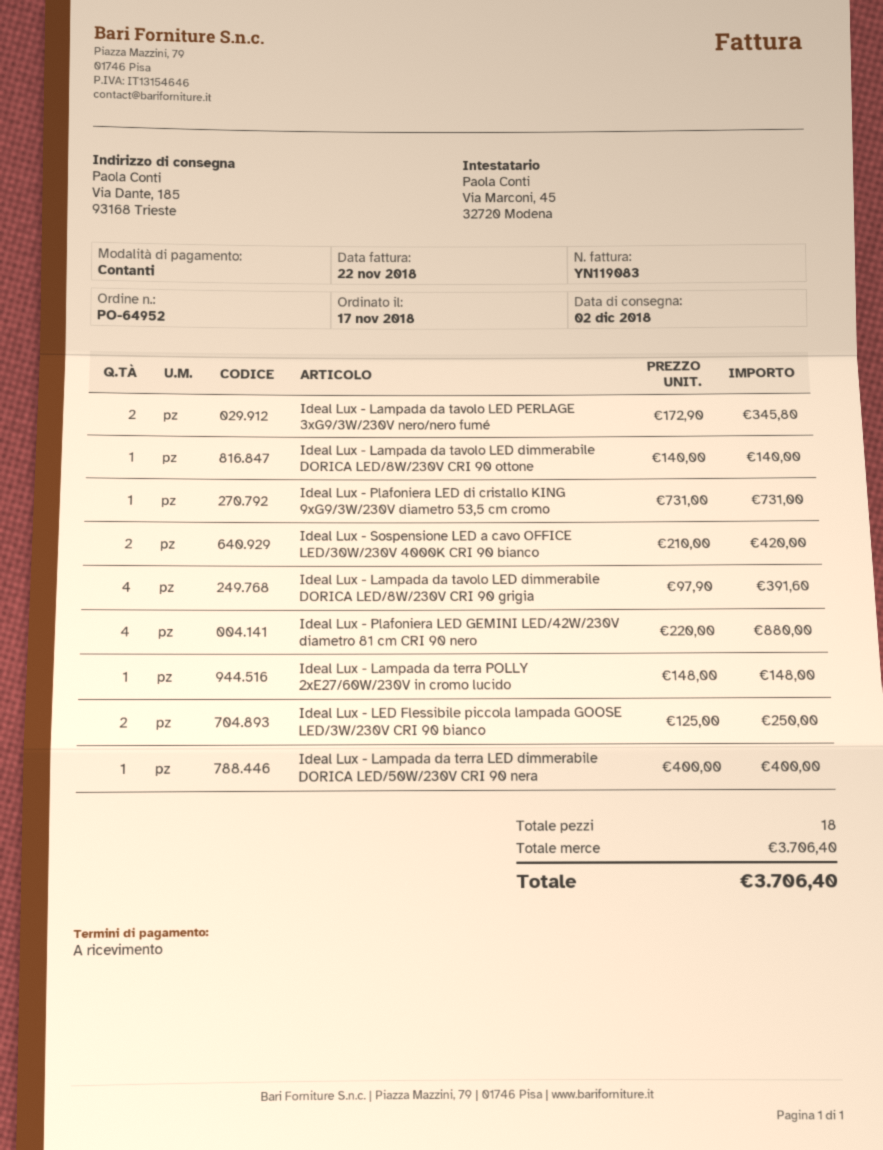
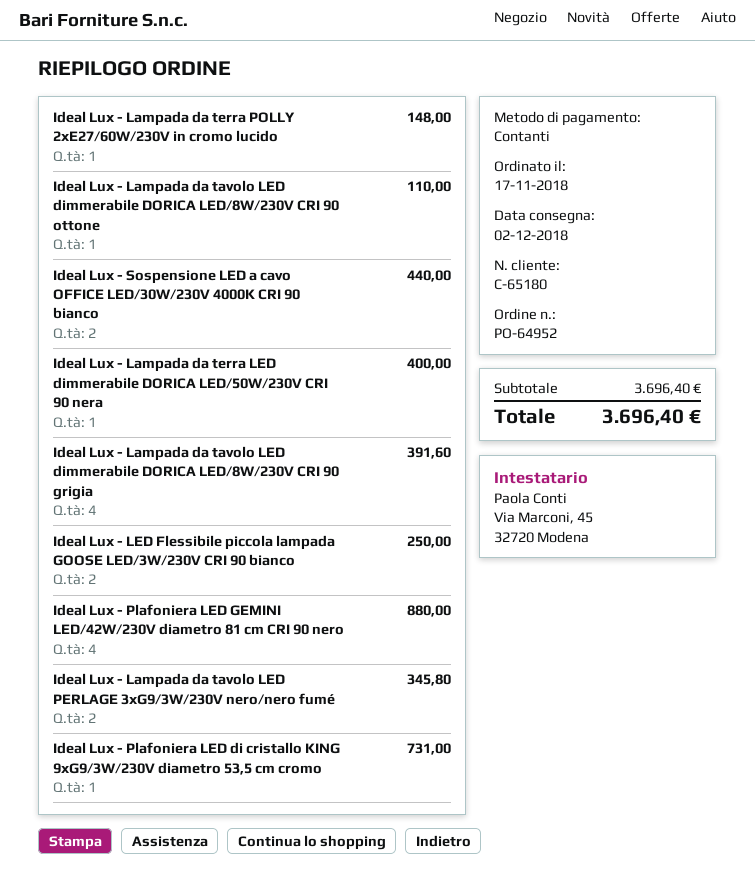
Ideal Lux - Lampada da tavolo LED dimmerabile DORICA LED/8W/230V CRI 90 ottone: 1 for 140.00 -> 1 for 110.00
Ideal Lux - Sospensione LED a cavo OFFICE LED/30W/230V 4000K CRI 90 bianco: 2 for 420.00 -> 2 for 440.00
subtotal: 3706.40 -> 3696.40
total: 3706.40 -> 3696.40

